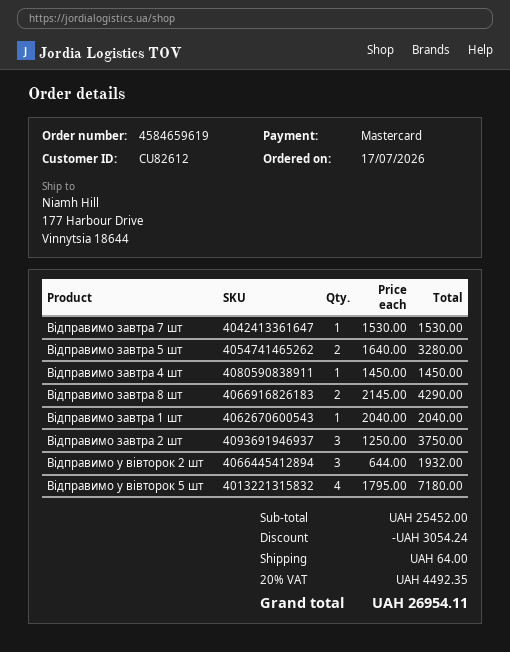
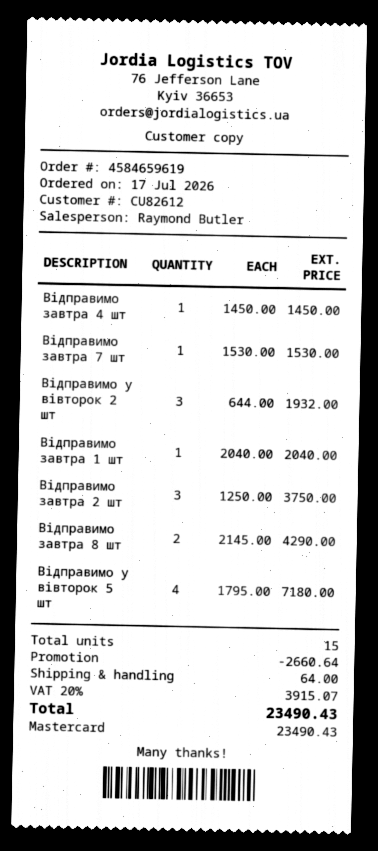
Відправимо завтра 5 шт: 2 x 1640.00 = 3280.00 -> none
discount: 3054.24 -> 2660.64
tax: 20% = 4492.35 -> 20% = 3915.07
total: 26954.11 -> 23490.43

